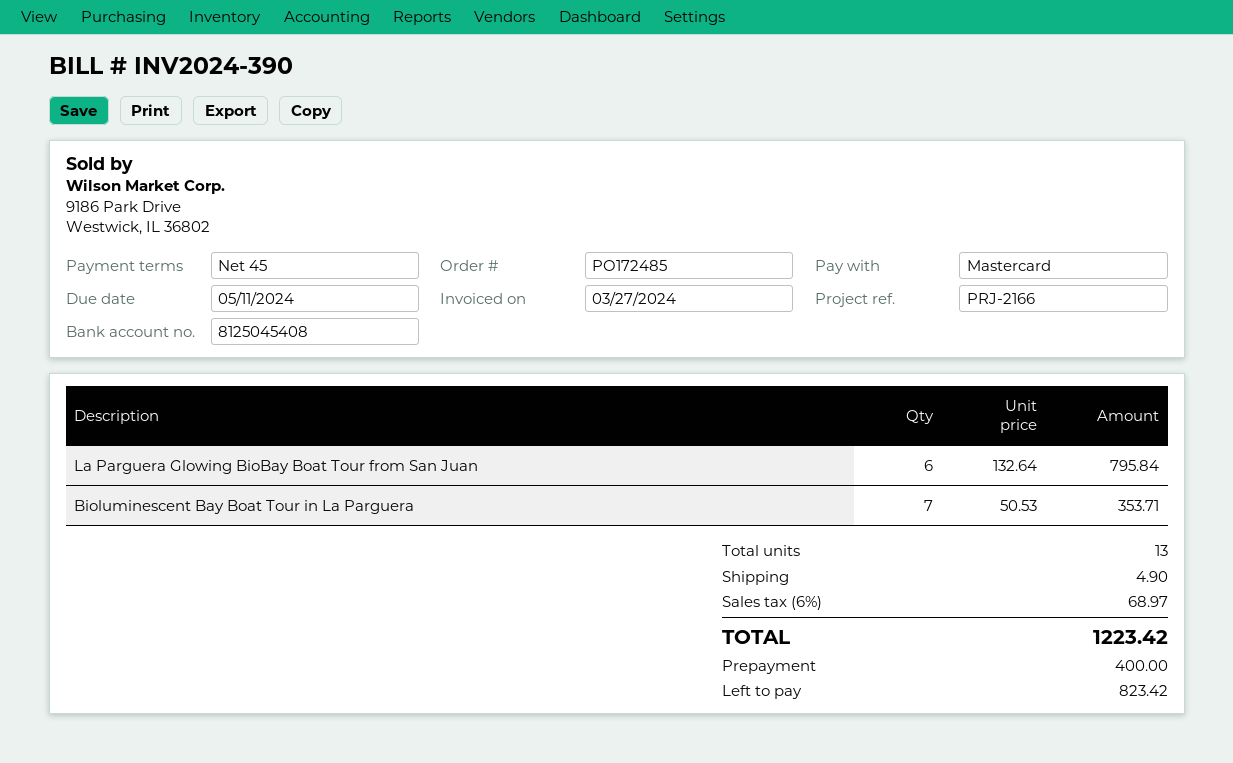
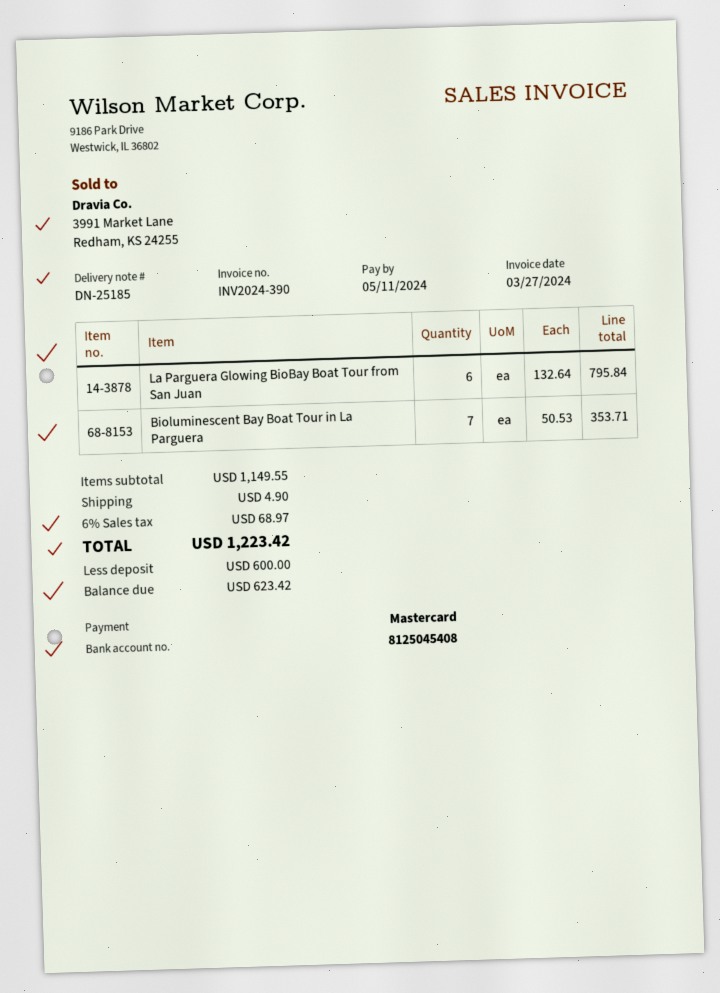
deposit: 400.00 -> 600.00
balance: 823.42 -> 623.42

